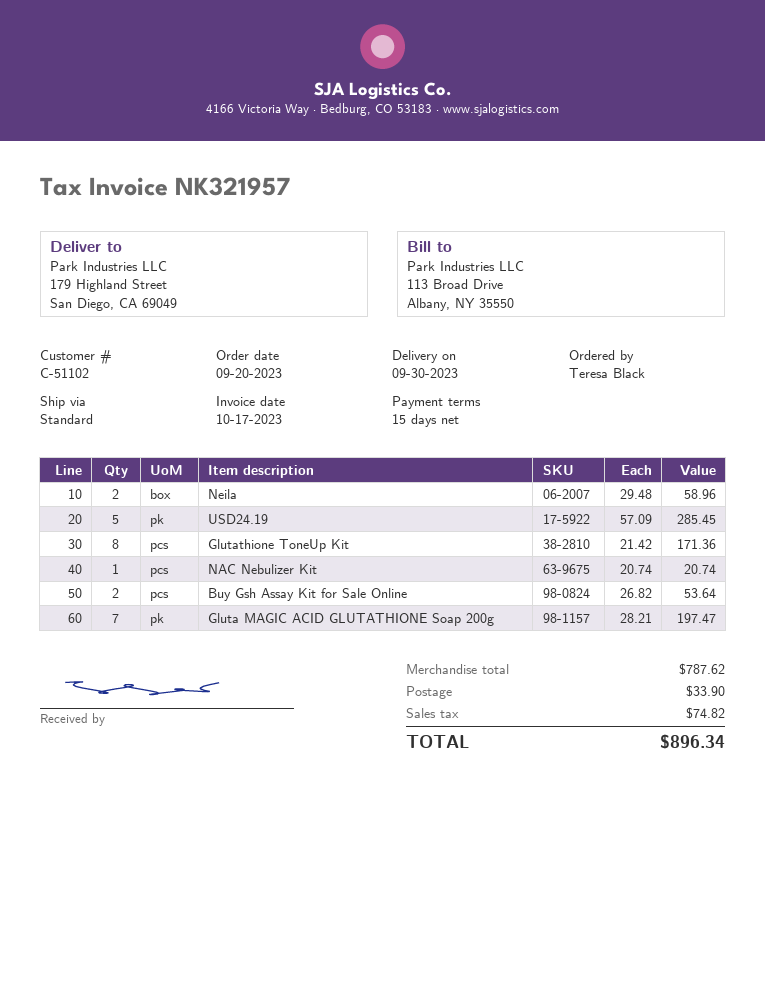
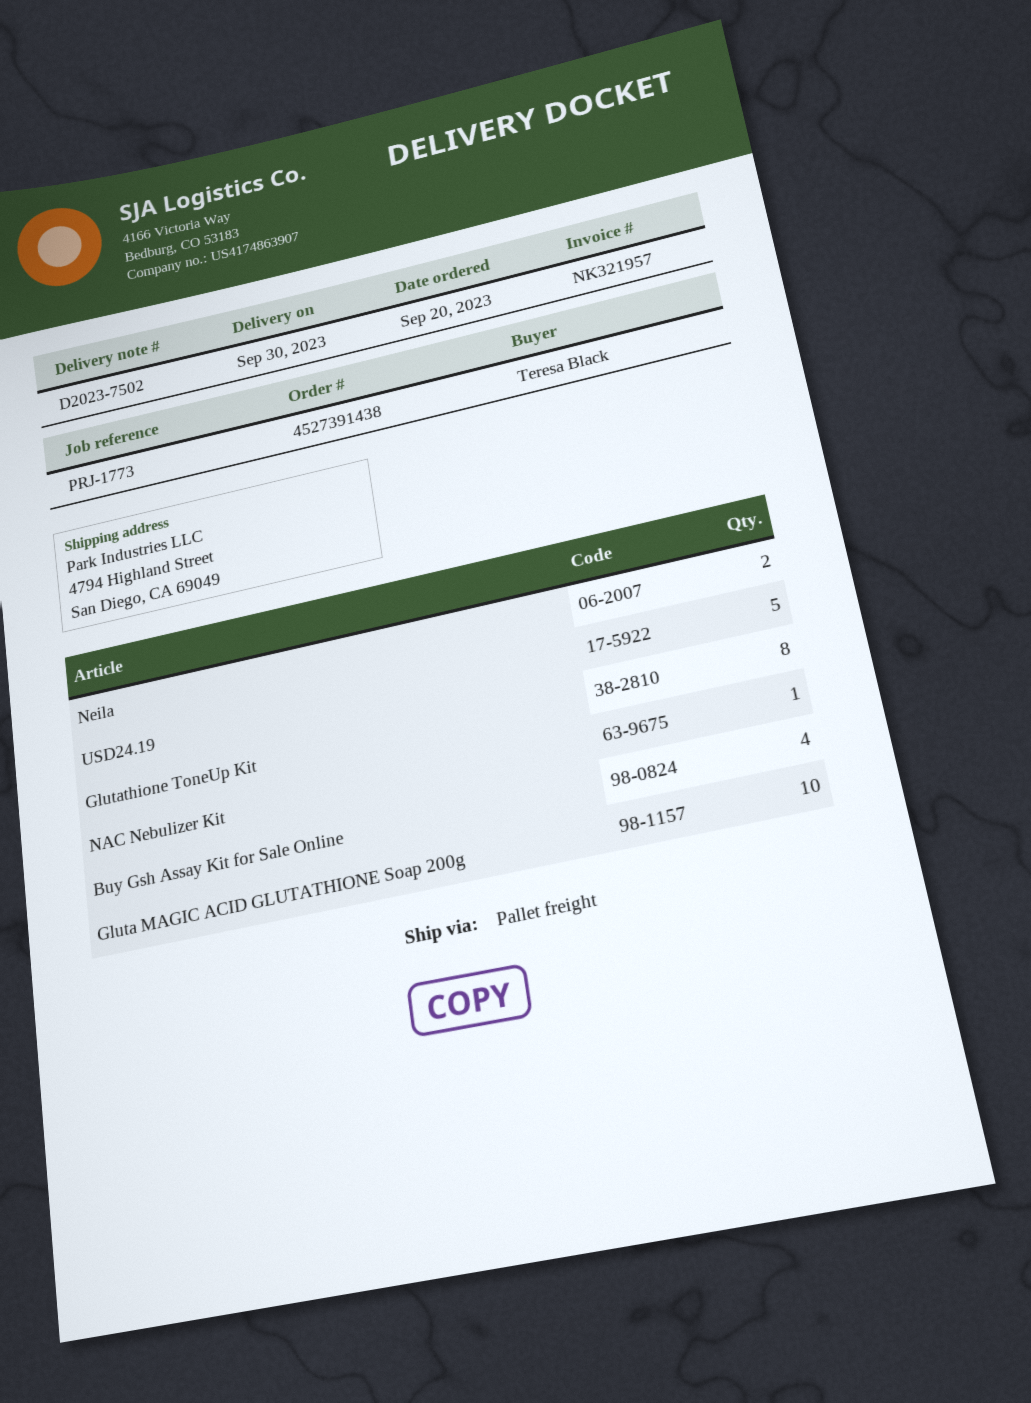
shipping method: standard -> pallet freight
ship to: 179 Highland Street, San Diego, CA 69049 -> 4794 Highland Street, San Diego, CA 69049
Buy Gsh Assay Kit for Sale Online: 2 -> 4
Gluta MAGIC ACID GLUTATHIONE Soap 200g: 7 -> 10

